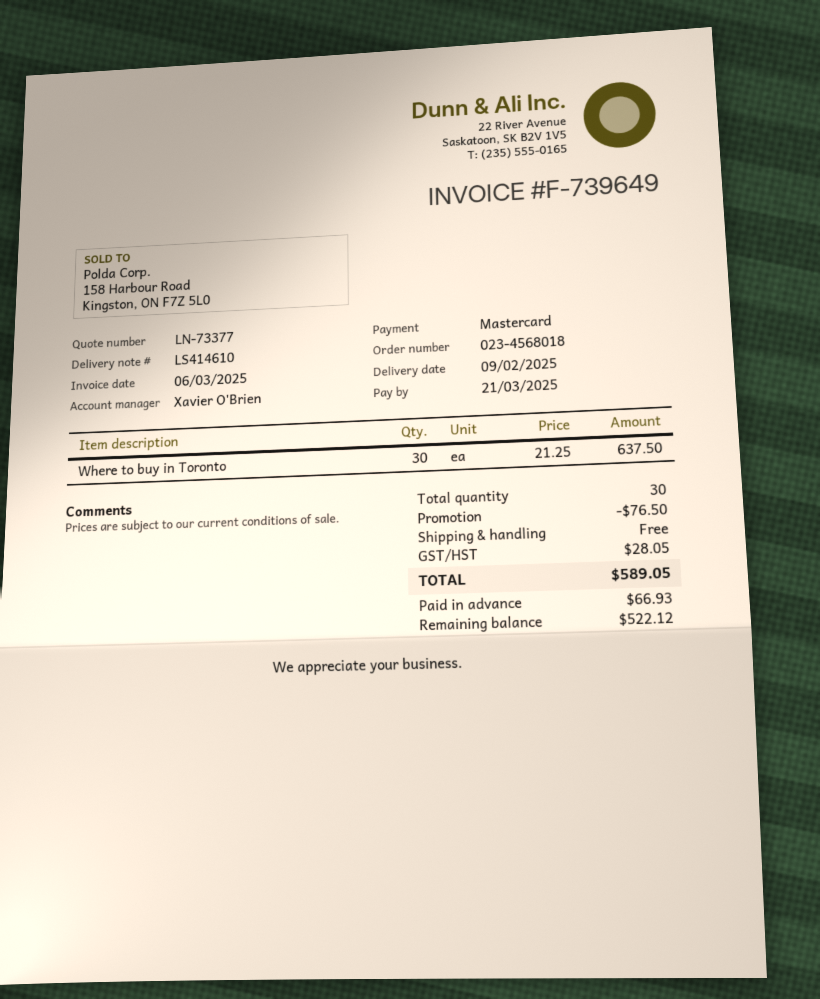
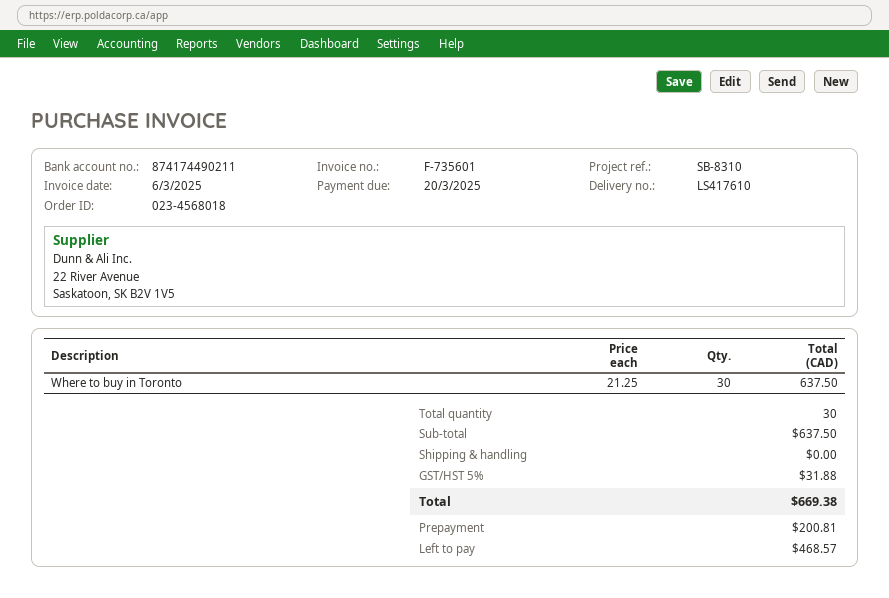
delivery note number: LS414610 -> LS417610
invoice number: F-739649 -> F-735601
due date: 2025-03-21 -> 2025-03-20
discount: 76.50 -> none
tax: 28.05 -> 31.88
total: 589.05 -> 669.38
deposit: 66.93 -> 200.81
balance: 522.12 -> 468.57

